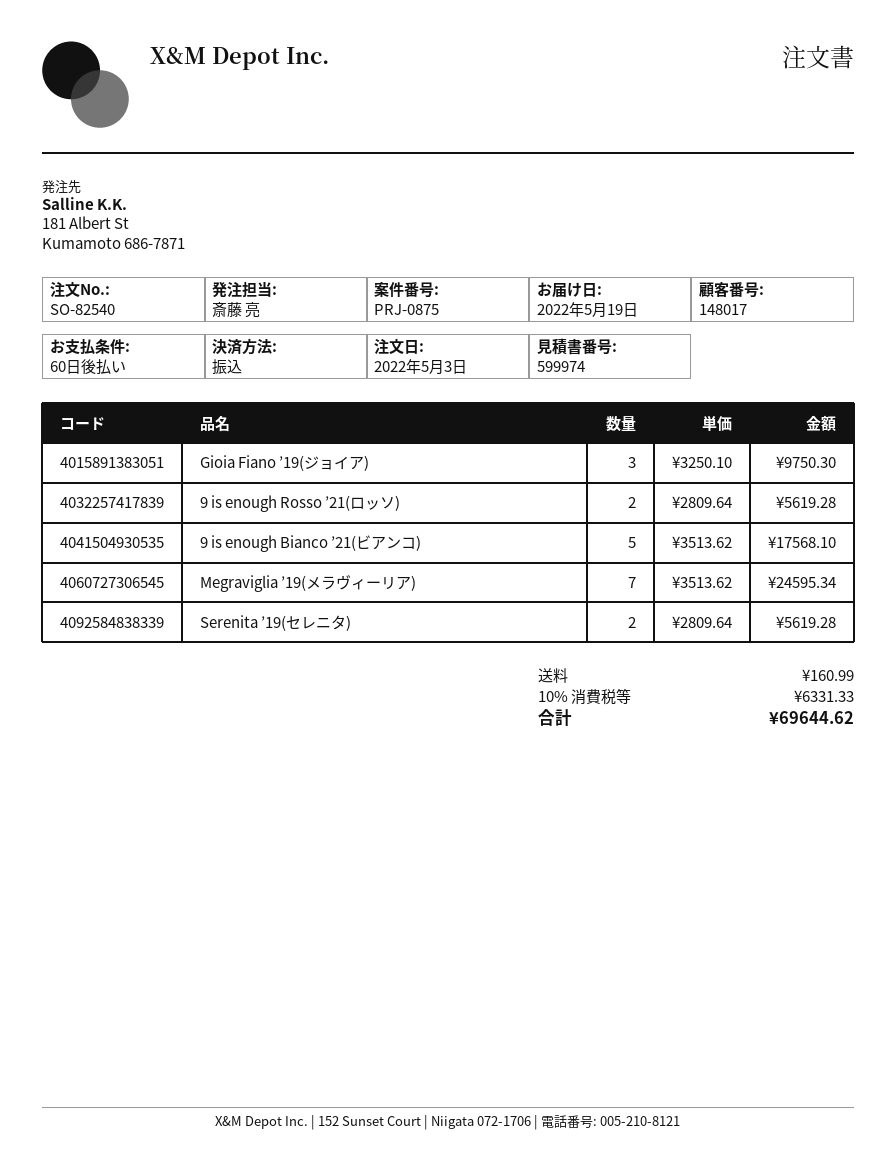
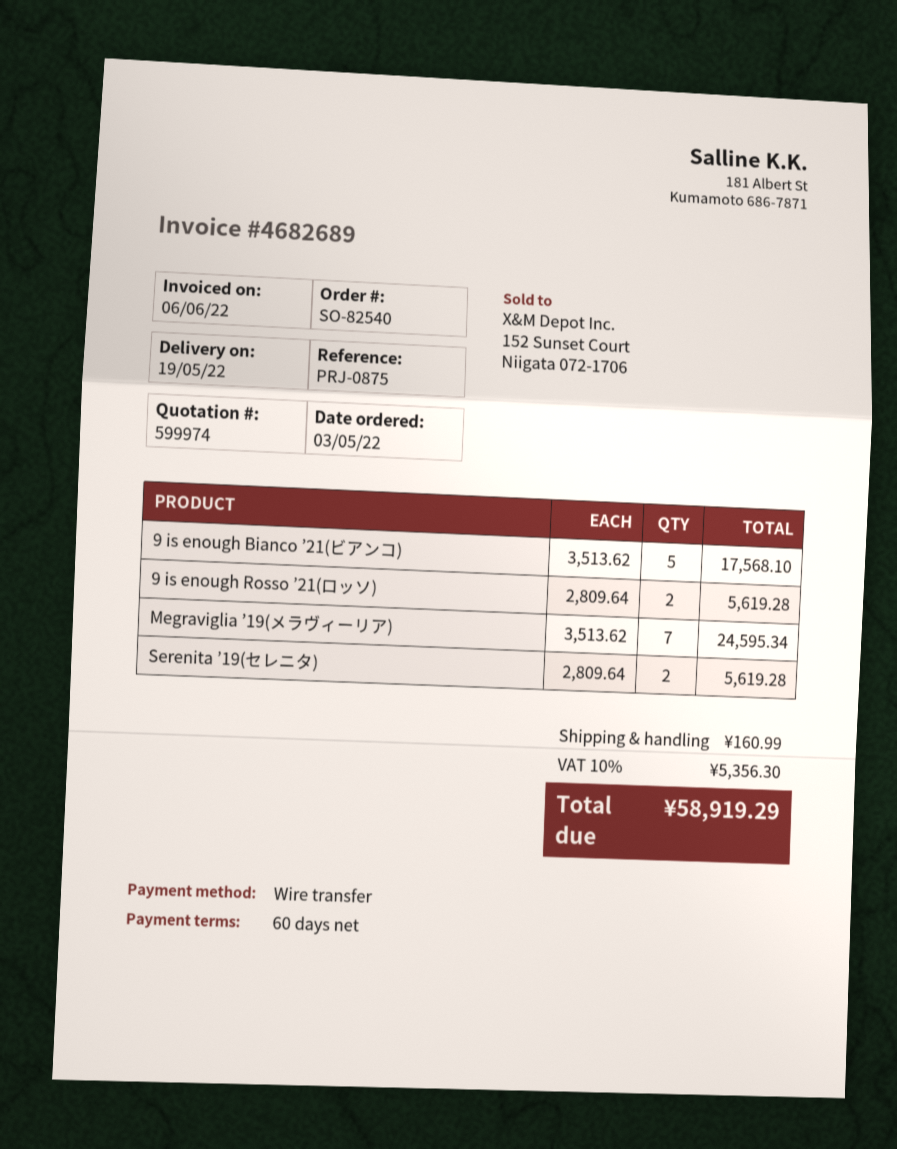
Gioia Fiano ’19(ジョイア): 3 x 3250.10 = 9750.30 -> none
tax: 10% = 6331.33 -> 10% = 5356.30
total: 69644.62 -> 58919.29

